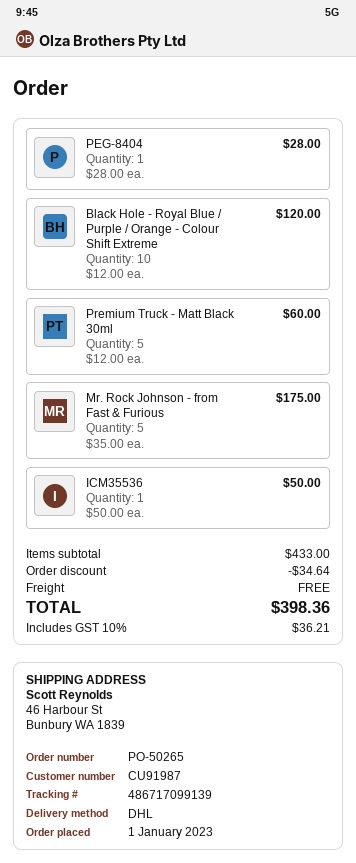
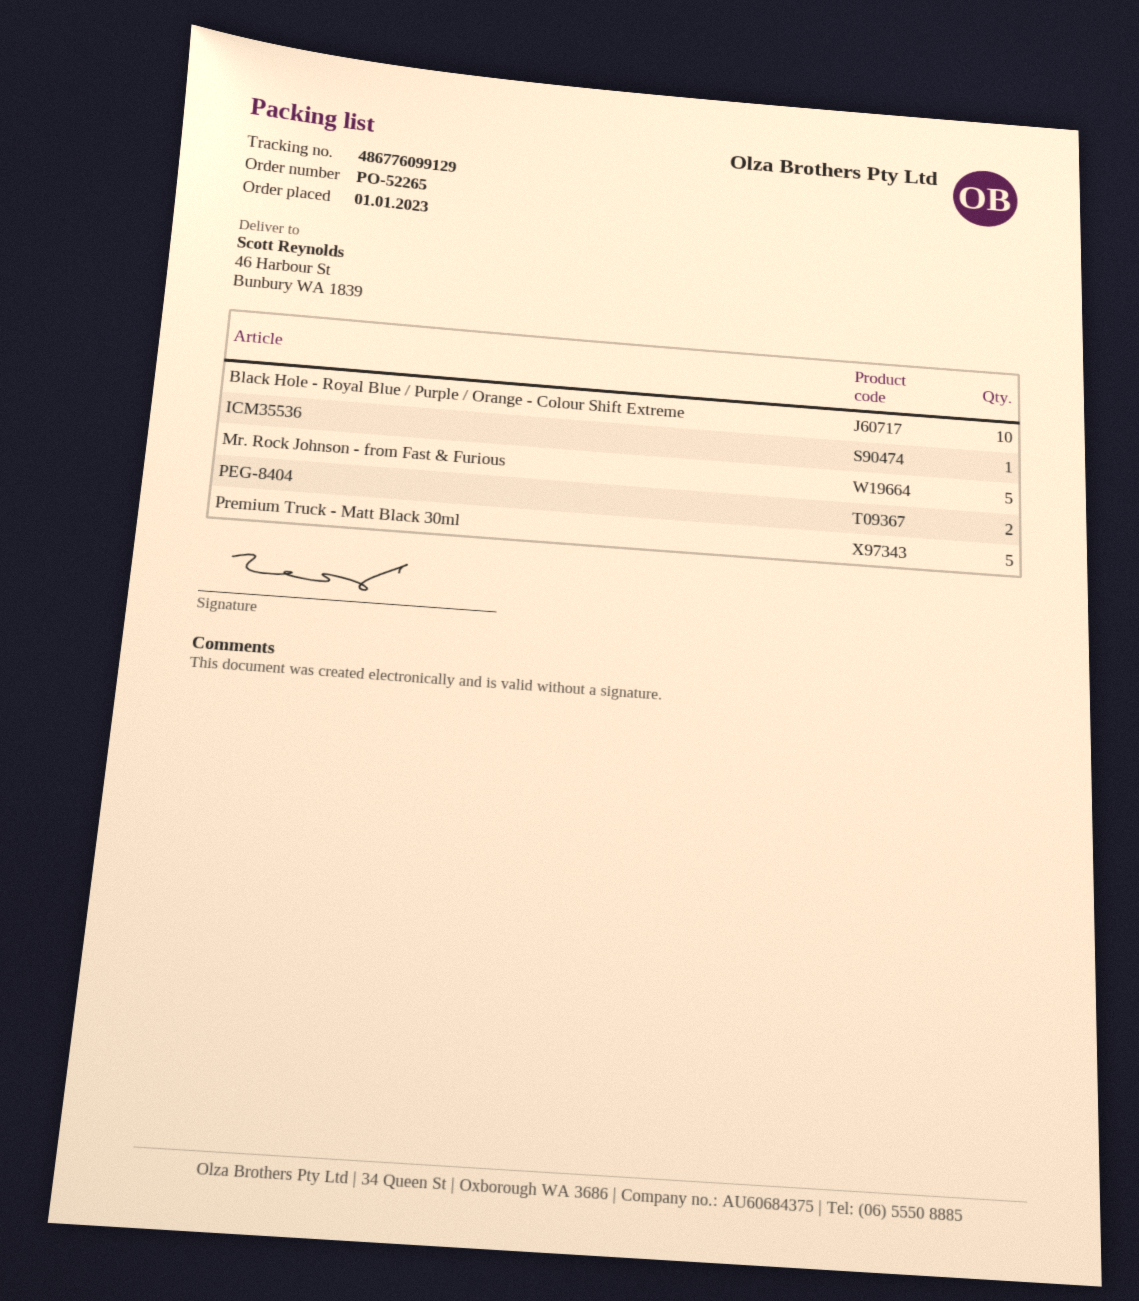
order number: PO-50265 -> PO-52265
tracking number: 486717099139 -> 486776099129
PEG-8404: 1 -> 2

